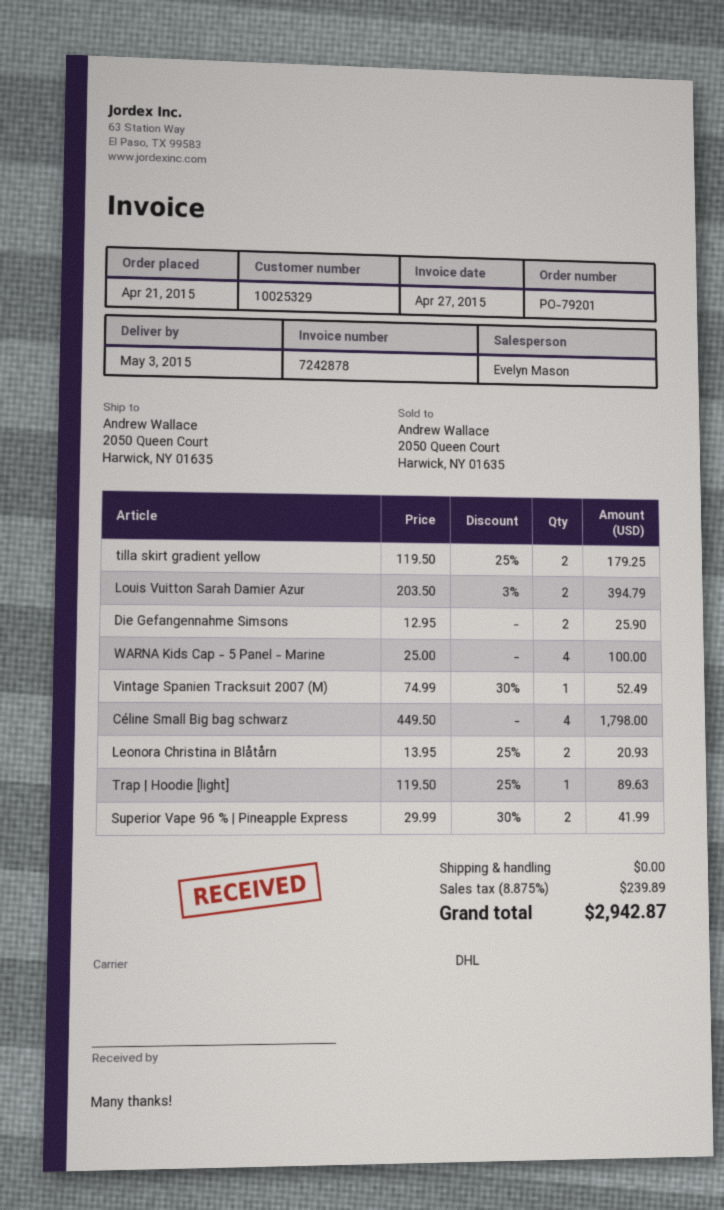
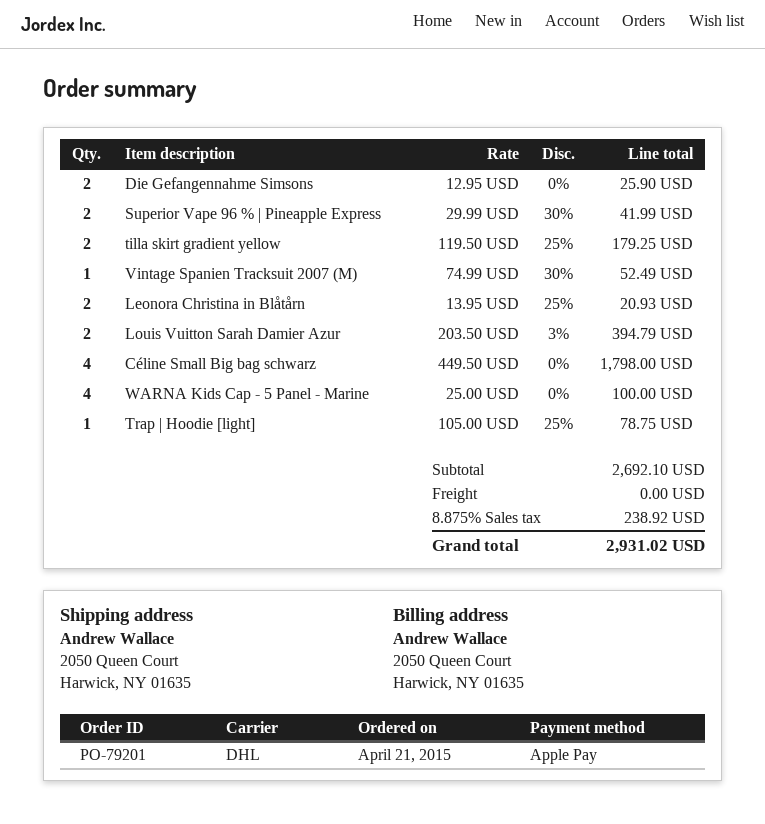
Trap | Hoodie [light]: 1 x 119.50 - 25% = 89.63 -> 1 x 105.00 - 25% = 78.75
tax: 8.875% = 239.89 -> 8.875% = 238.92
total: 2942.87 -> 2931.02

